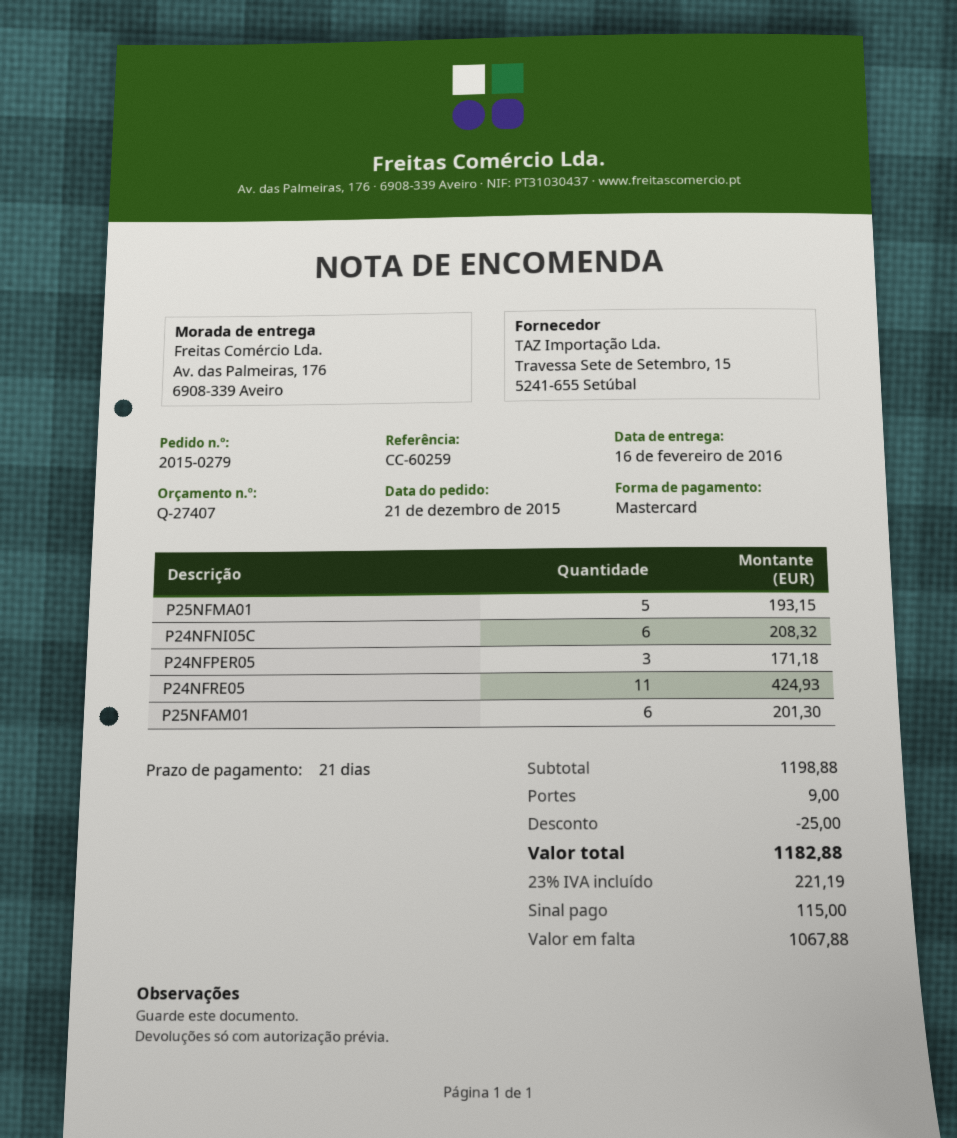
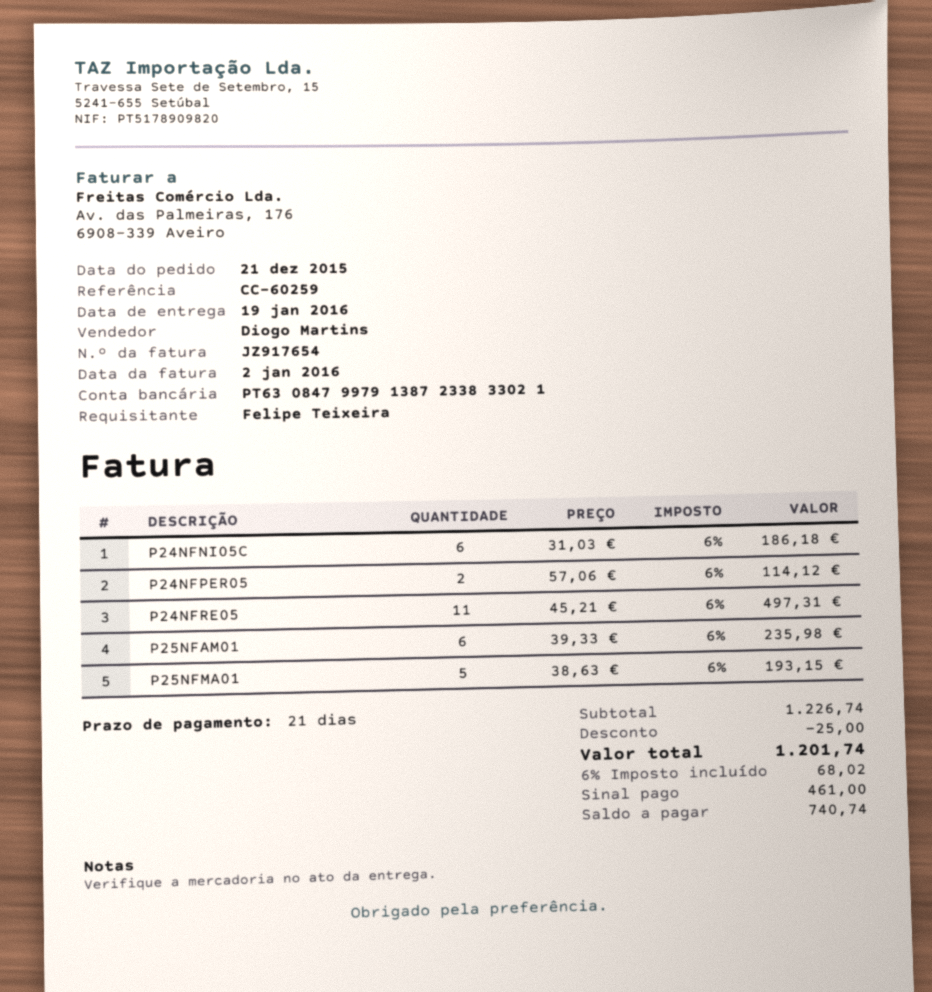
delivery date: 2016-02-16 -> 2016-01-19
P24NFNI05C: 6 for 208.32 -> 6 for 186.18
P24NFPER05: 3 for 171.18 -> 2 for 114.12
P24NFRE05: 11 for 424.93 -> 11 for 497.31
P25NFAM01: 6 for 201.30 -> 6 for 235.98
subtotal: 1198.88 -> 1226.74
shipping: 9.00 -> none
tax: 23% = 221.19 -> 6% = 68.02
total: 1182.88 -> 1201.74
deposit: 115.00 -> 461.00
balance: 1067.88 -> 740.74

